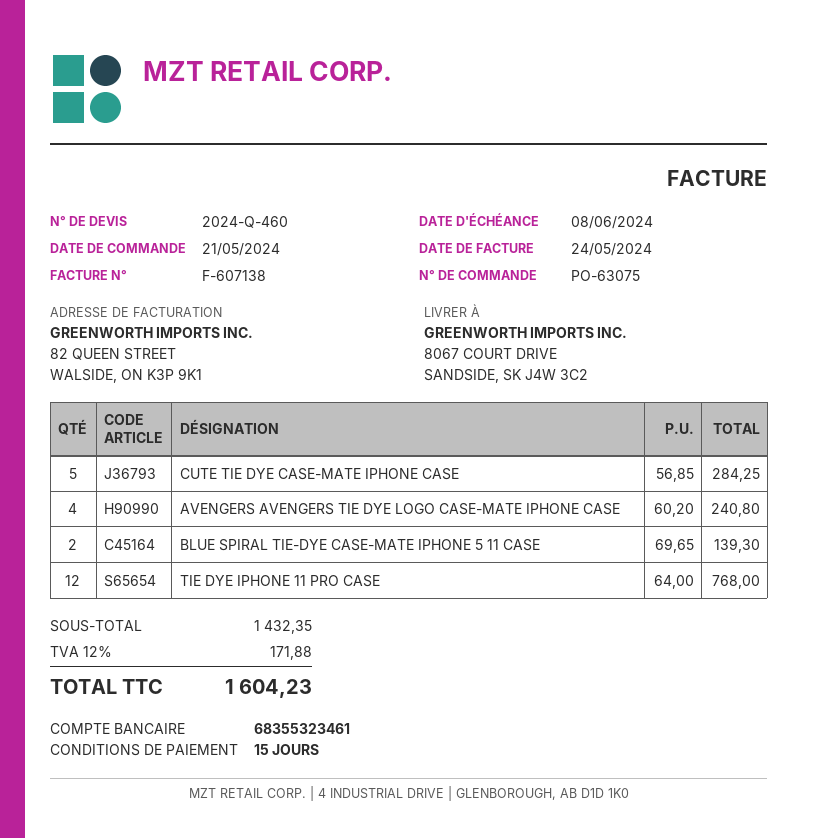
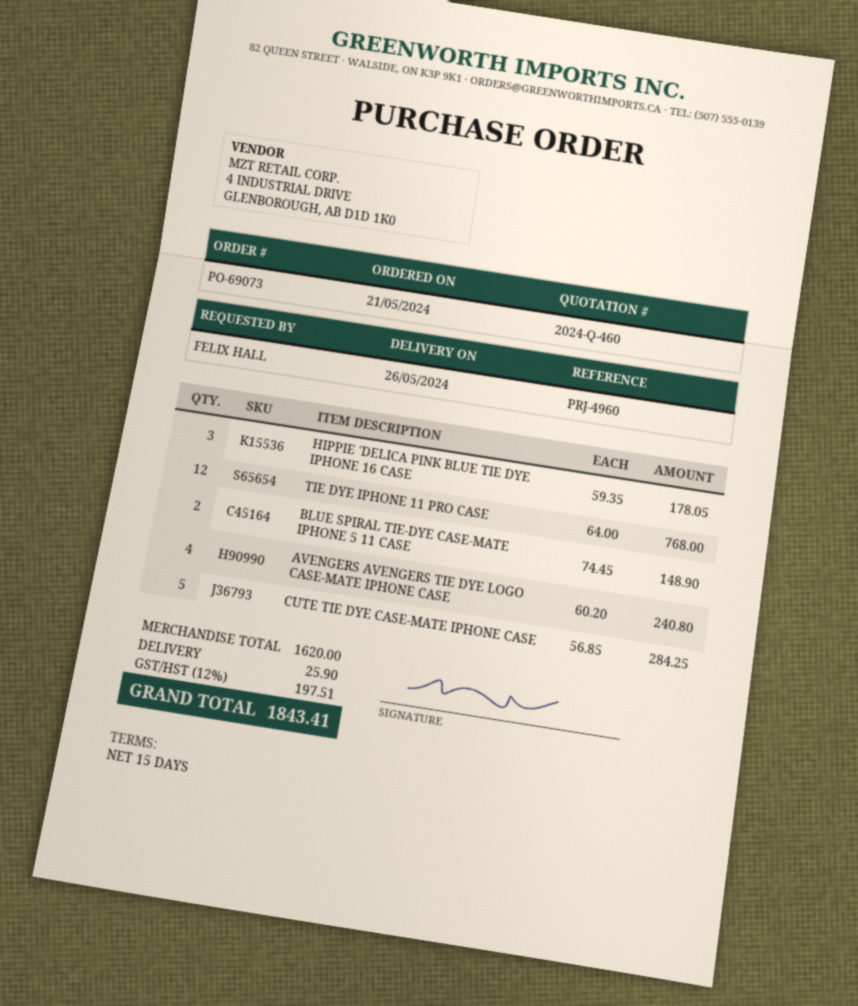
order number: PO-63075 -> PO-69073
BLUE SPIRAL TIE-DYE CASE-MATE IPHONE 5 11 CASE: 2 x 69.65 = 139.30 -> 2 x 74.45 = 148.90
HIPPIE 'DELICA PINK BLUE TIE DYE IPHONE 16 CASE: none -> 3 x 59.35 = 178.05
subtotal: 1432.35 -> 1620.00
shipping: none -> 25.90
tax: 12% = 171.88 -> 12% = 197.51
total: 1604.23 -> 1843.41

